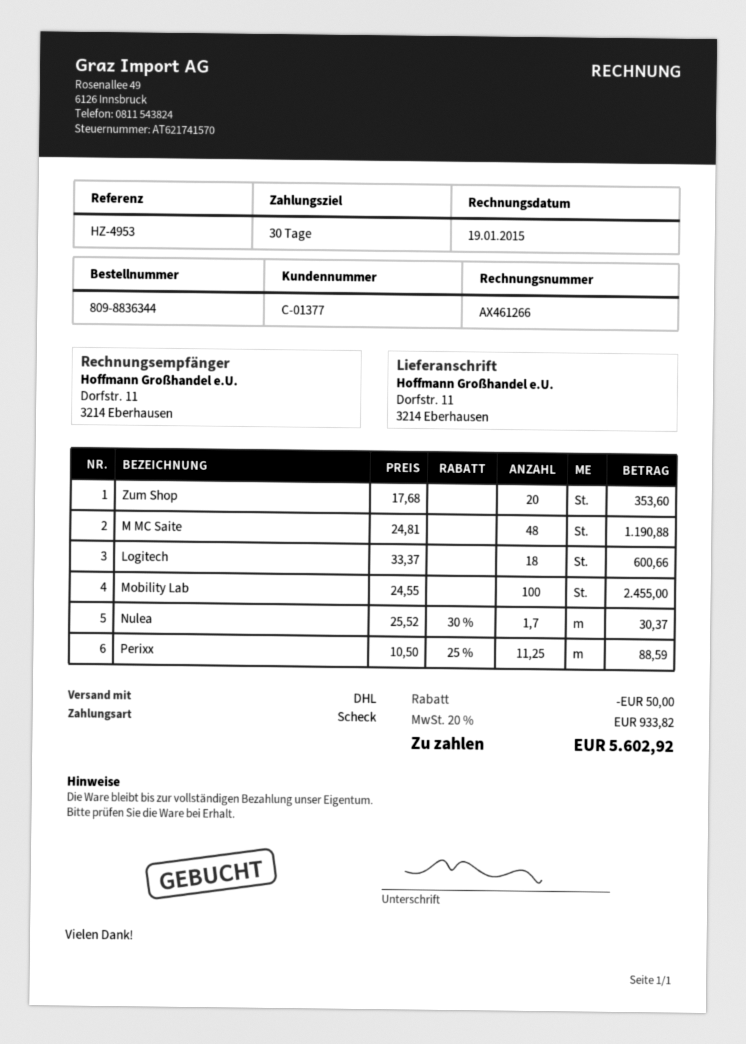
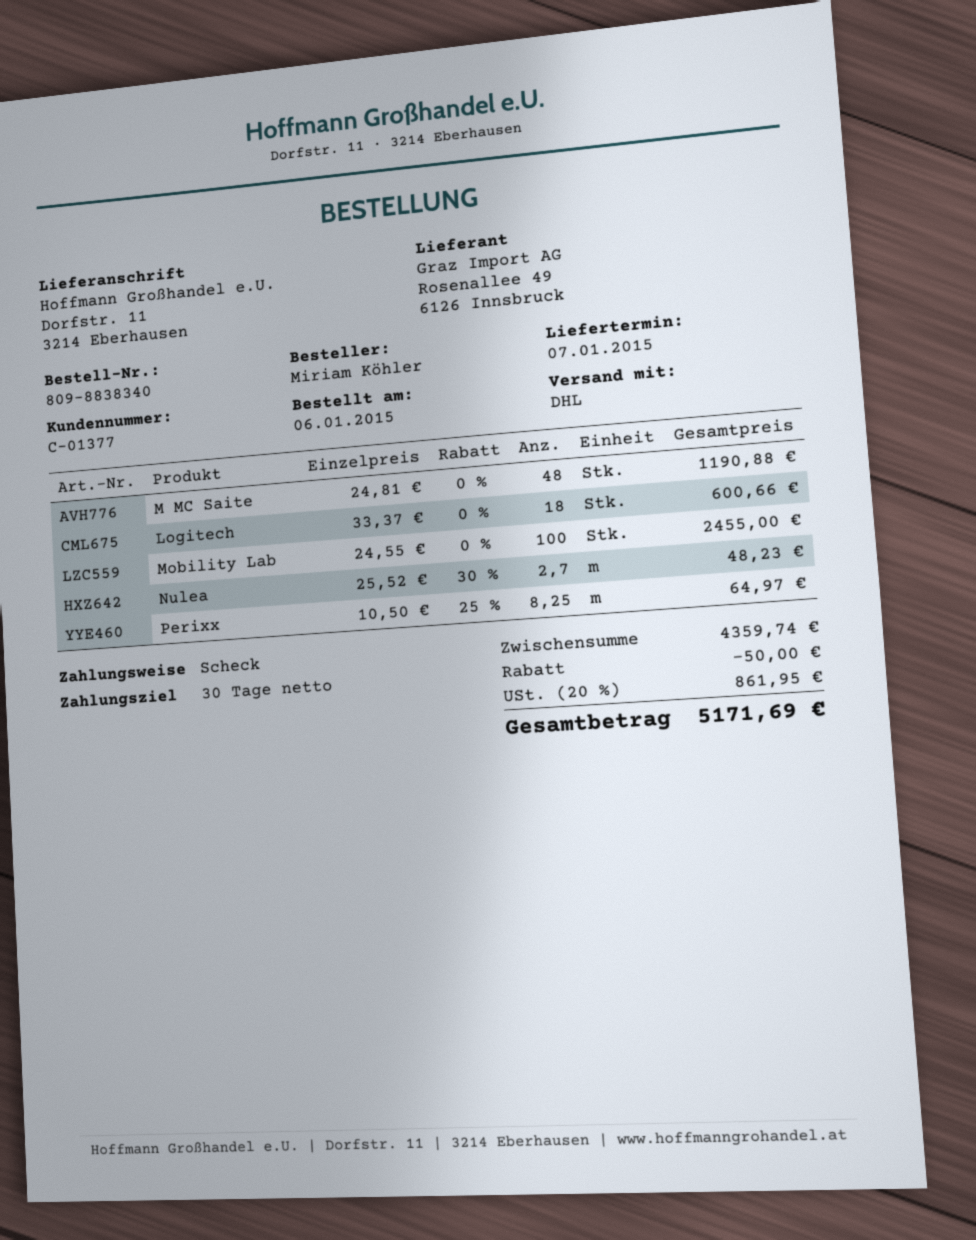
order number: 809-8836344 -> 809-8838340
Zum Shop: 20 x 17.68 = 353.60 -> none
Nulea: 1.7 x 25.52 - 30% = 30.37 -> 2.7 x 25.52 - 30% = 48.23
Perixx: 11.25 x 10.50 - 25% = 88.59 -> 8.25 x 10.50 - 25% = 64.97
tax: 20% = 933.82 -> 20% = 861.95
total: 5602.92 -> 5171.69

